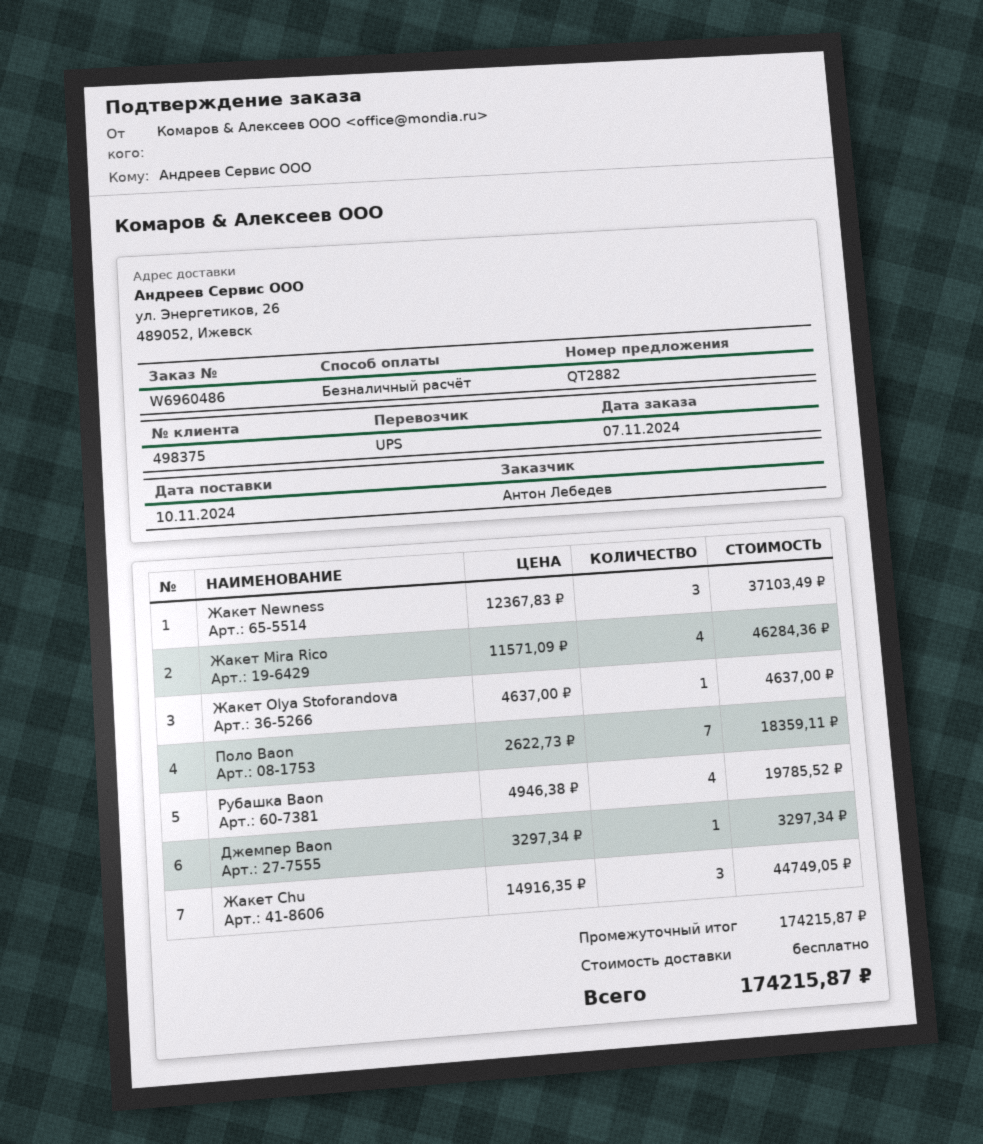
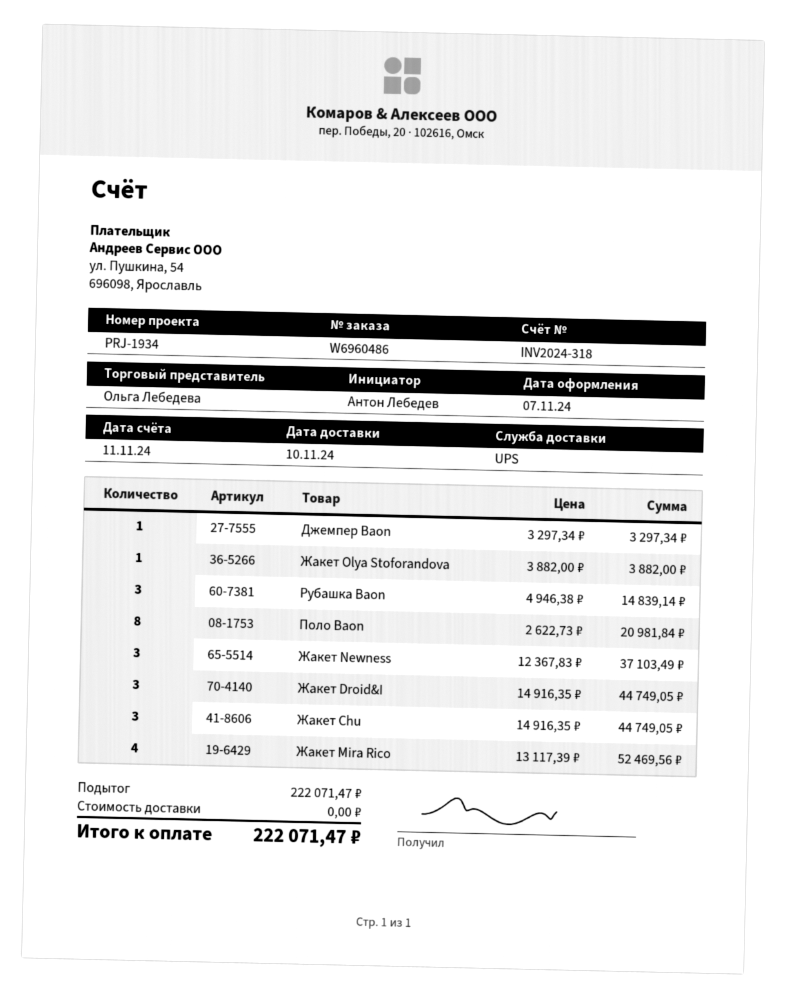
Жакет Mira Rico: 4 x 11571.09 = 46284.36 -> 4 x 13117.39 = 52469.56
Жакет Olya Stoforandova: 1 x 4637.00 = 4637.00 -> 1 x 3882.00 = 3882.00
Поло Baon: 7 x 2622.73 = 18359.11 -> 8 x 2622.73 = 20981.84
Рубашка Baon: 4 x 4946.38 = 19785.52 -> 3 x 4946.38 = 14839.14
Жакет Droid&I: none -> 3 x 14916.35 = 44749.05
subtotal: 174215.87 -> 222071.47
total: 174215.87 -> 222071.47

